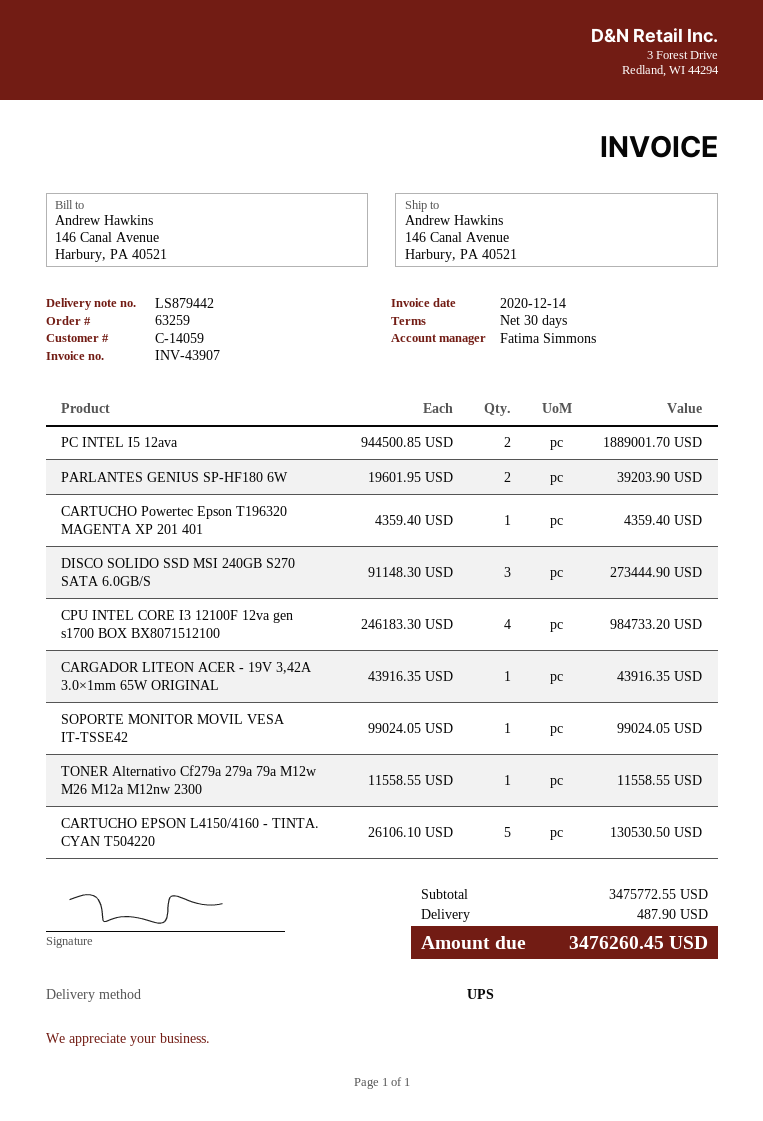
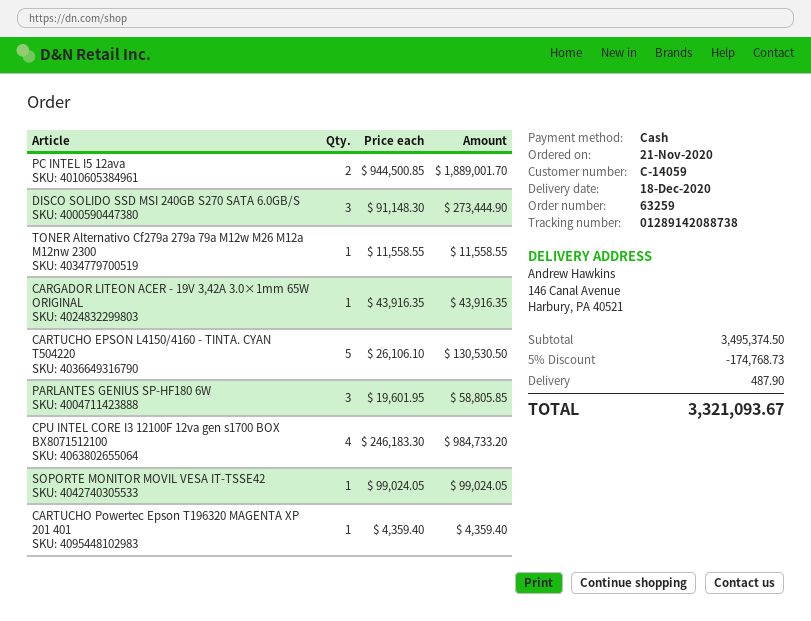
PARLANTES GENIUS SP-HF180 6W: 2 x 19601.95 = 39203.90 -> 3 x 19601.95 = 58805.85
subtotal: 3475772.55 -> 3495374.50
discount: none -> 5% = 174768.73
total: 3476260.45 -> 3321093.67

